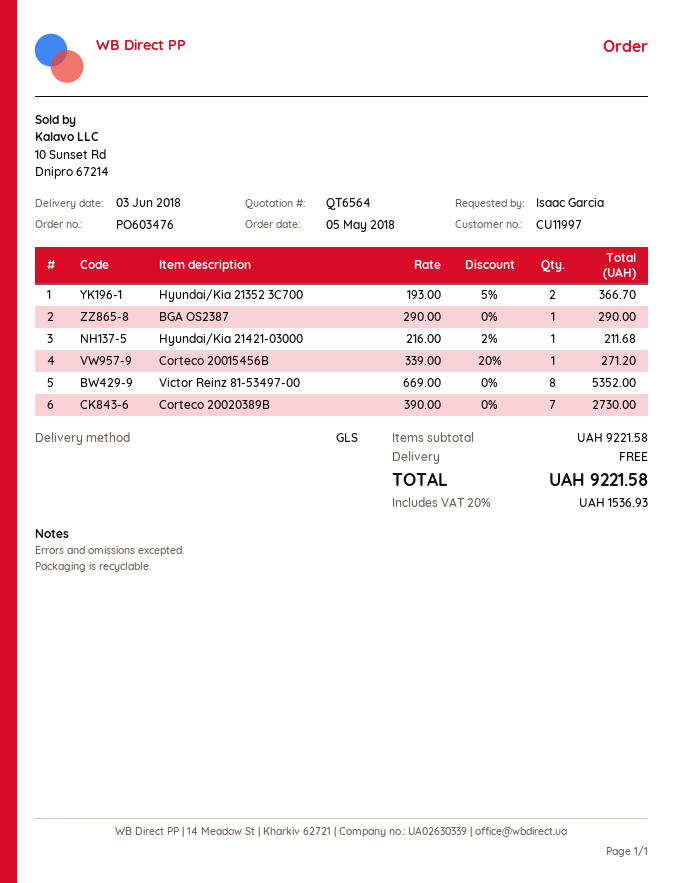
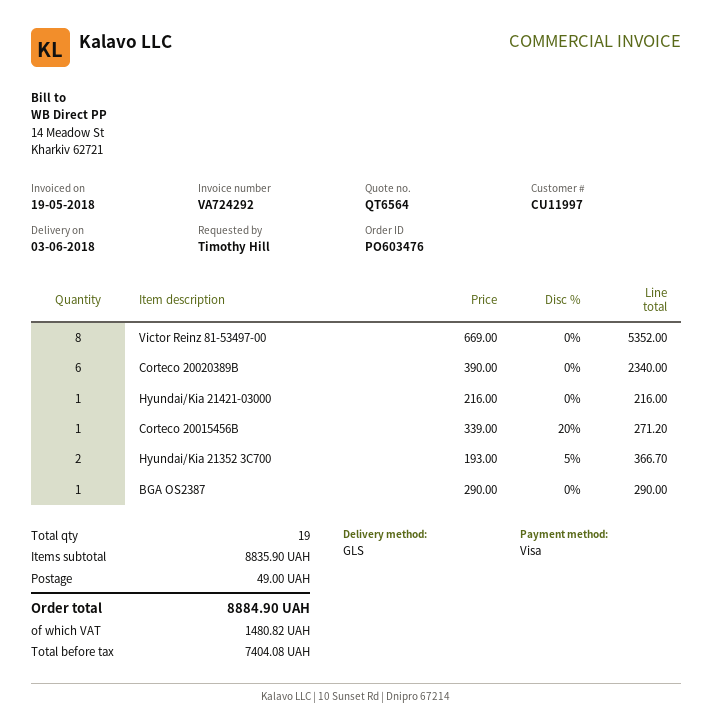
ordered by: Isaac Garcia -> Timothy Hill
Hyundai/Kia 21421-03000: 1 x 216.00 - 2% = 211.68 -> 1 x 216.00 = 216.00
Corteco 20020389B: 7 x 390.00 = 2730.00 -> 6 x 390.00 = 2340.00
subtotal: 9221.58 -> 8835.90
shipping: 0.00 -> 49.00
tax: 1536.93 -> 1480.82
total: 9221.58 -> 8884.90

